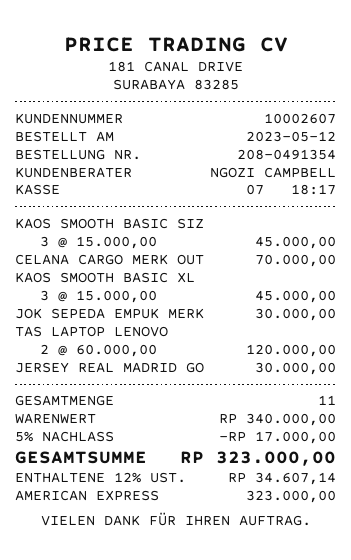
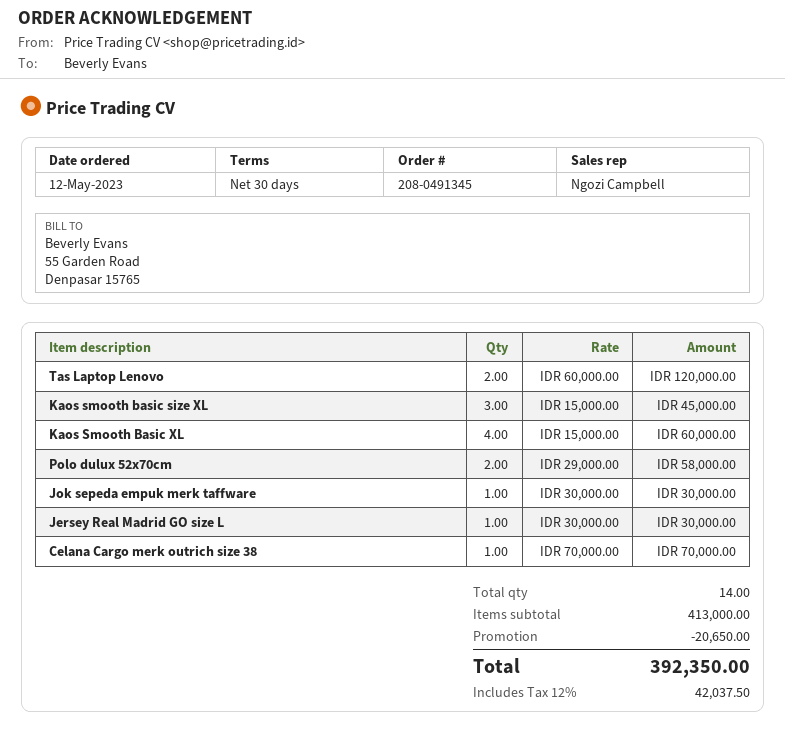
order number: 208-0491354 -> 208-0491345
KAOS SMOOTH BASIC XL: 3 x 15000.00 = 45000.00 -> 4 x 15000.00 = 60000.00
Polo dulux 52x70cm: none -> 2 x 29000.00 = 58000.00
total quantity: 11 -> 14
subtotal: 340000.00 -> 413000.00
discount: 17000.00 -> 20650.00
tax: 12% = 34607.14 -> 12% = 42037.50
total: 323000.00 -> 392350.00

